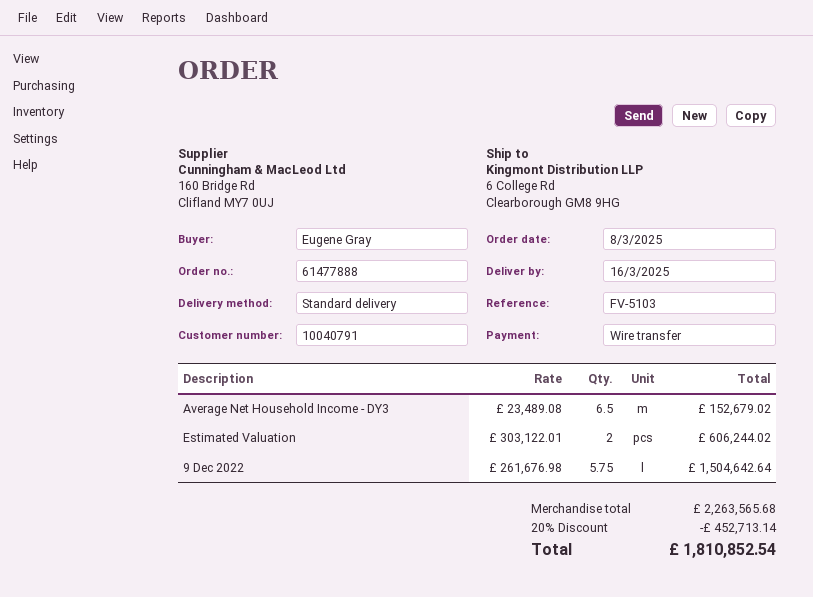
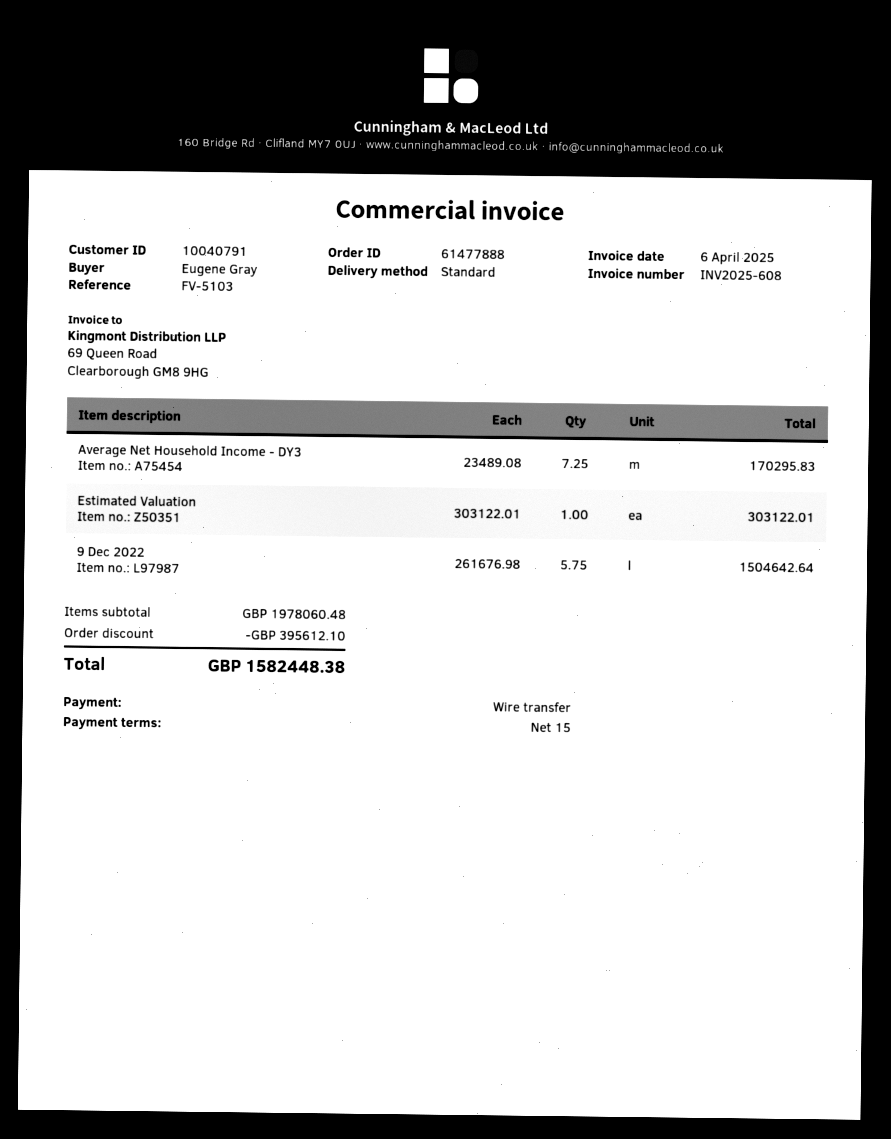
Average Net Household Income - DY3: 6.5 x 23489.08 = 152679.02 -> 7.25 x 23489.08 = 170295.83
Estimated Valuation: 2 x 303122.01 = 606244.02 -> 1 x 303122.01 = 303122.01
subtotal: 2263565.68 -> 1978060.48
discount: 452713.14 -> 395612.10
total: 1810852.54 -> 1582448.38

